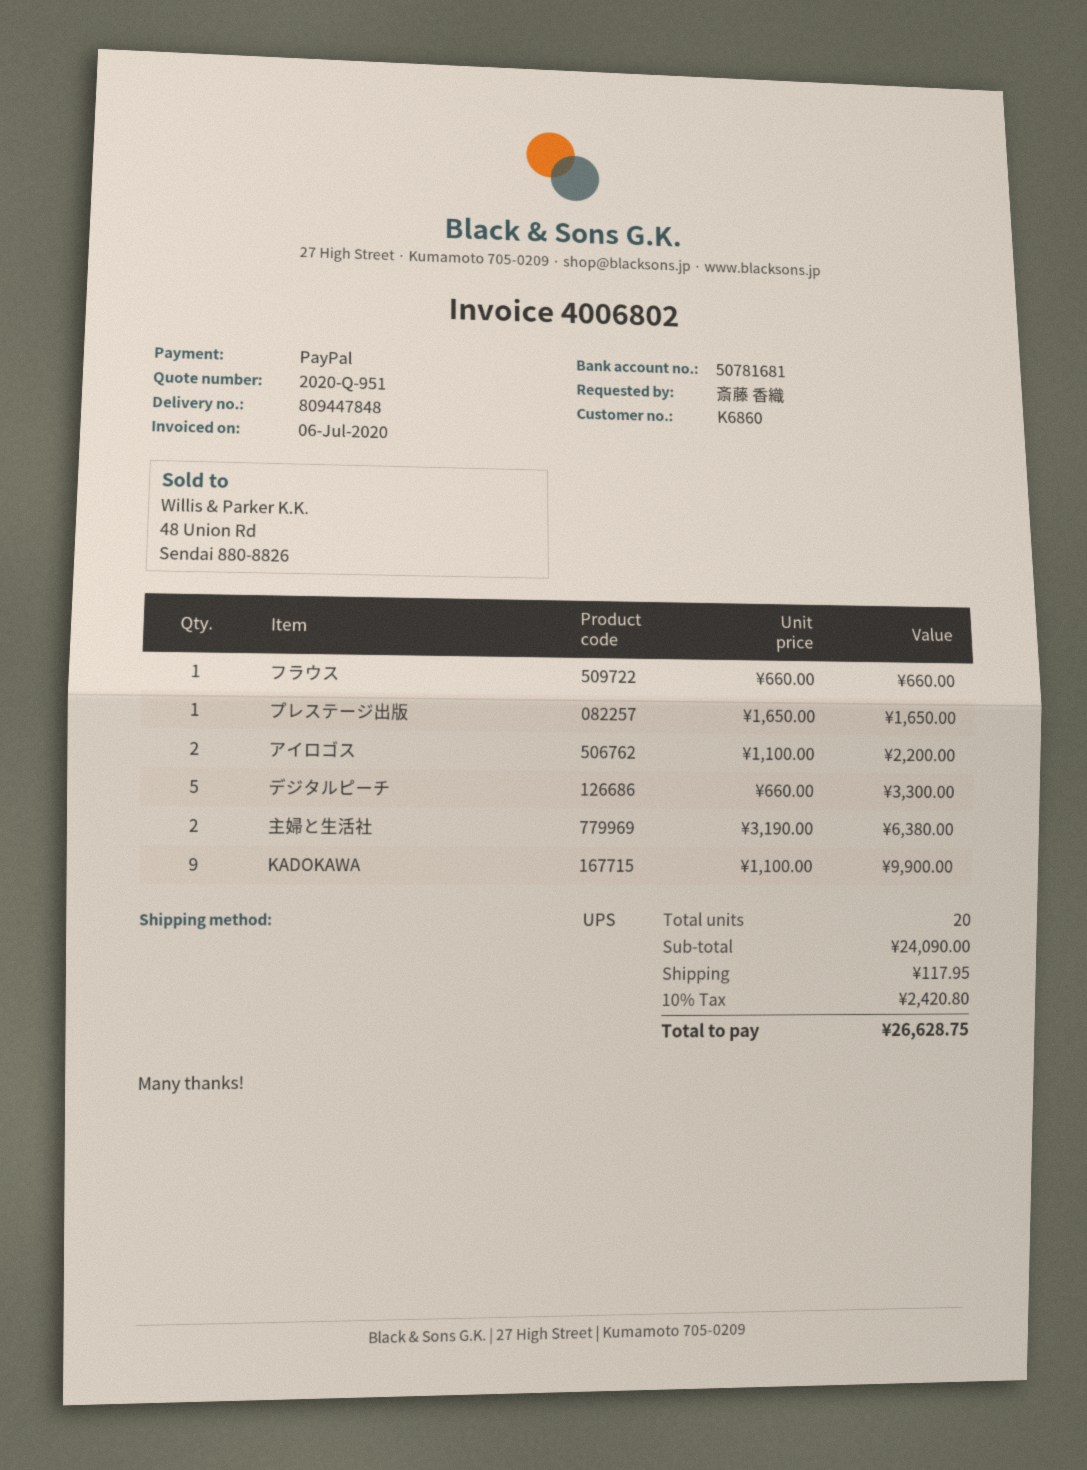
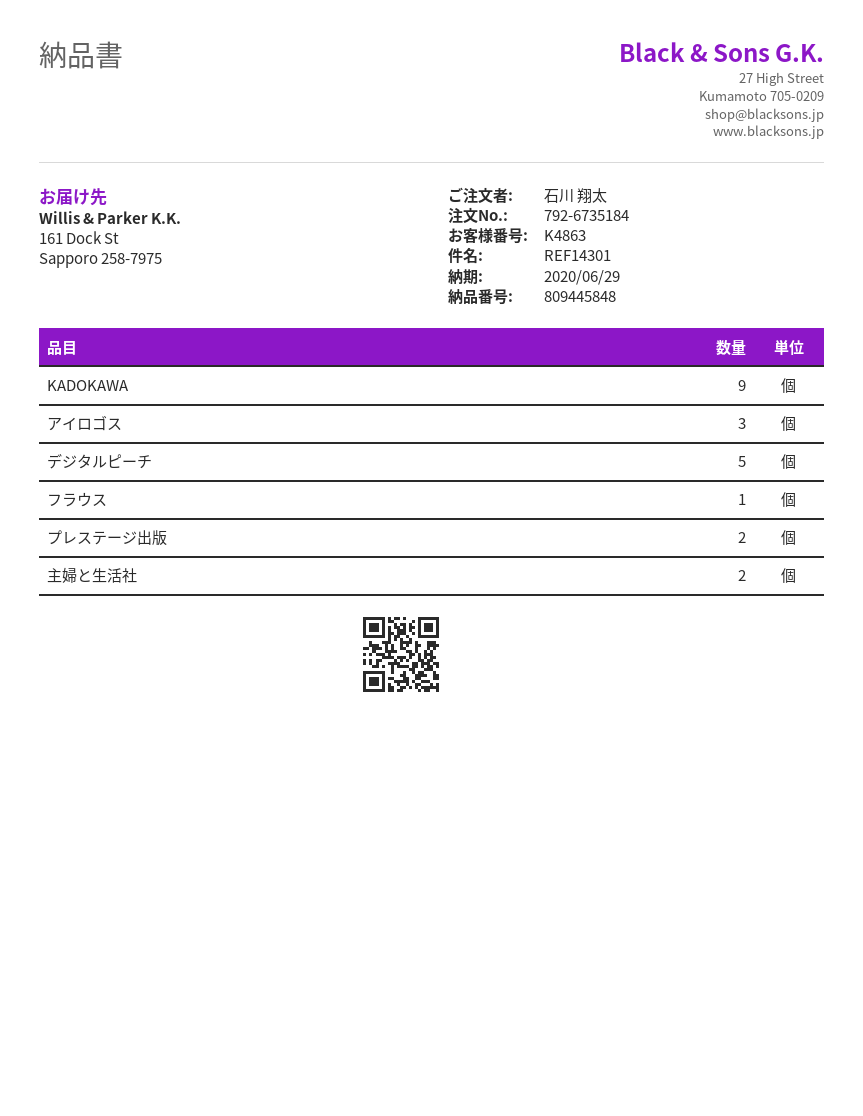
delivery note number: 809447848 -> 809445848
customer number: K6860 -> K4863
ordered by: 斎藤 香織 -> 石川 翔太
プレステージ出版: 1 -> 2
アイロゴス: 2 -> 3

